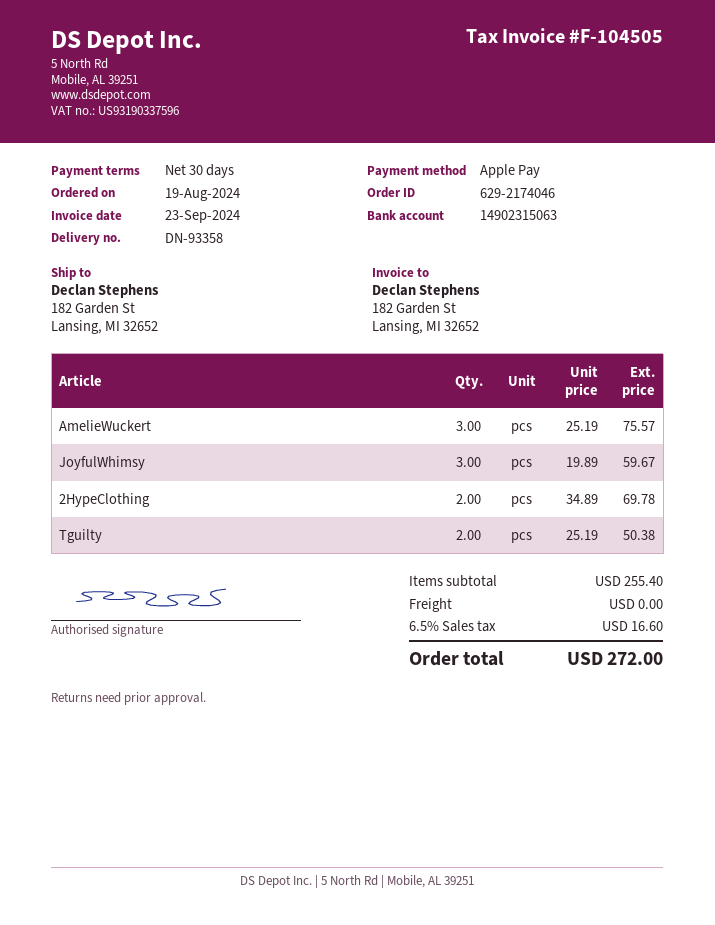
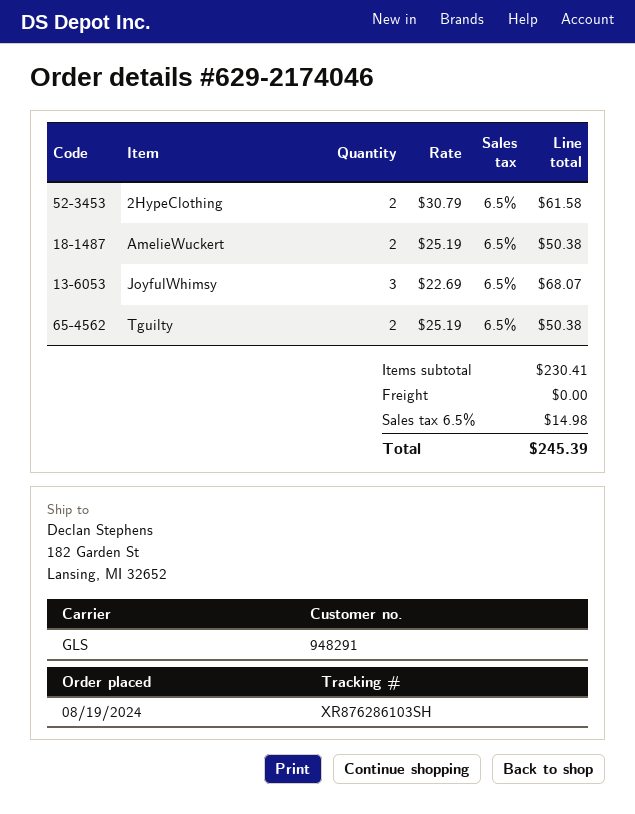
AmelieWuckert: 3 x 25.19 = 75.57 -> 2 x 25.19 = 50.38
JoyfulWhimsy: 3 x 19.89 = 59.67 -> 3 x 22.69 = 68.07
2HypeClothing: 2 x 34.89 = 69.78 -> 2 x 30.79 = 61.58
subtotal: 255.40 -> 230.41
tax: 6.5% = 16.60 -> 6.5% = 14.98
total: 272.00 -> 245.39

